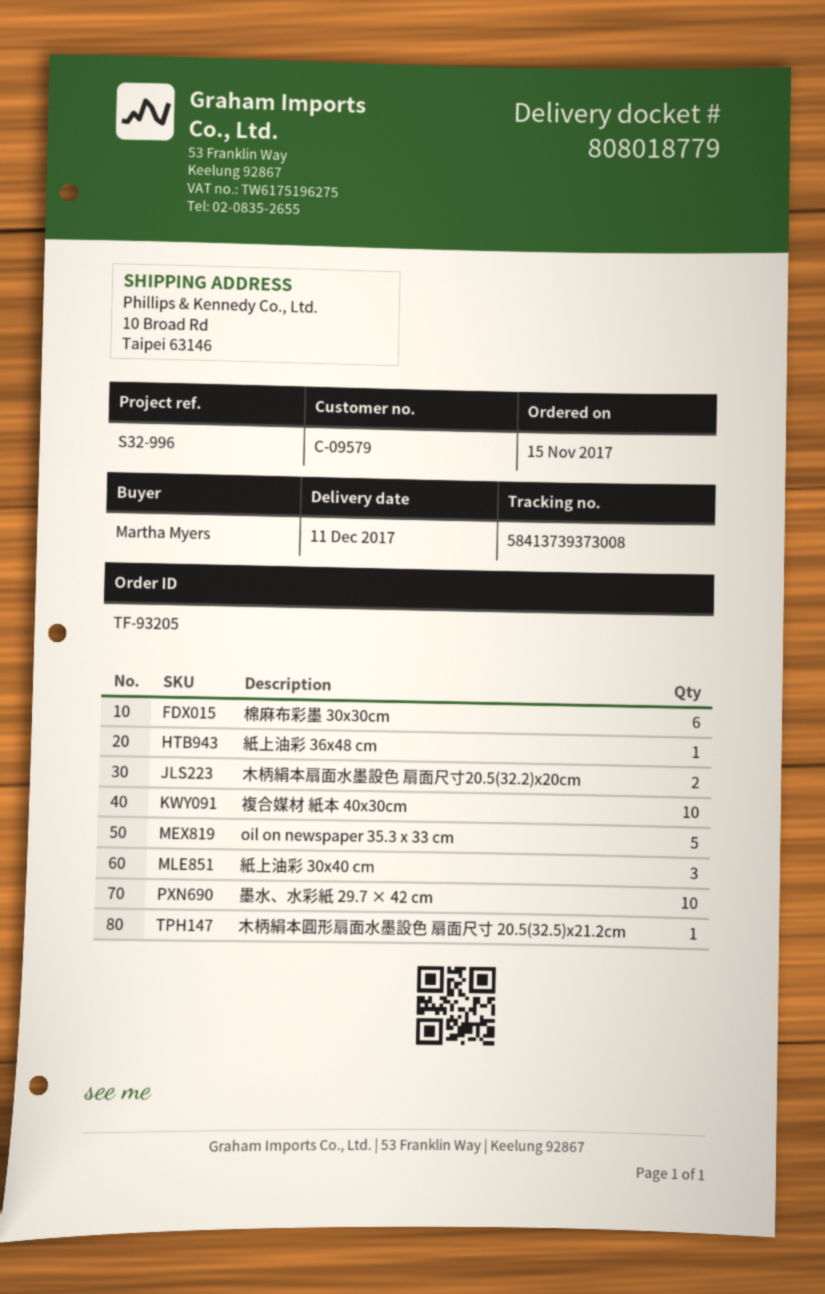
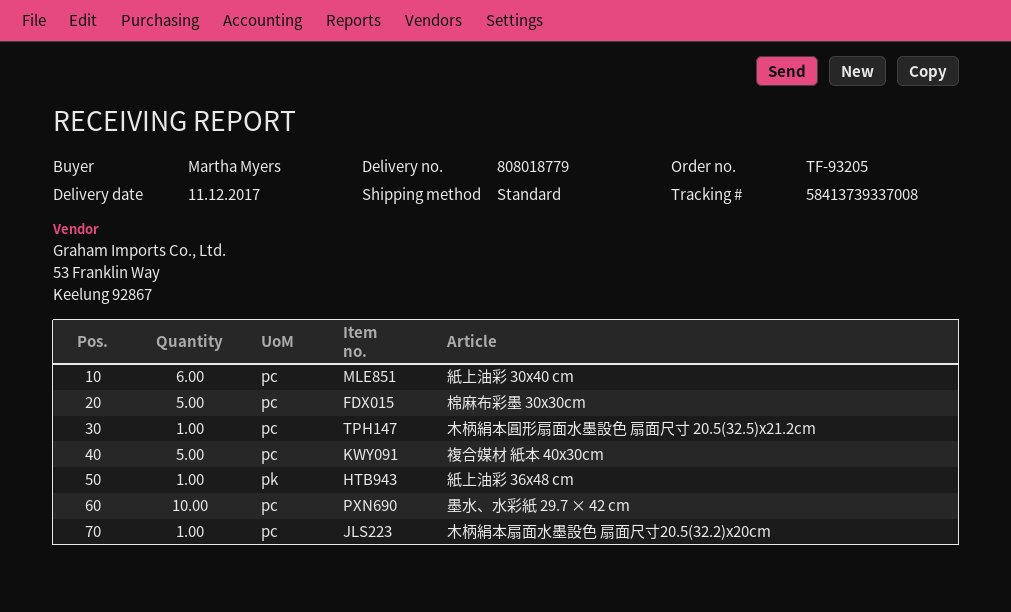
tracking number: 58413739373008 -> 58413739337008
棉麻布彩墨 30x30cm: 6 -> 5
木柄絹本扇面水墨設色 扇面尺寸20.5(32.2)x20cm: 2 -> 1
複合媒材 紙本 40x30cm: 10 -> 5
oil on newspaper 35.3 x 33 cm: 5 -> none
紙上油彩 30x40 cm: 3 -> 6

